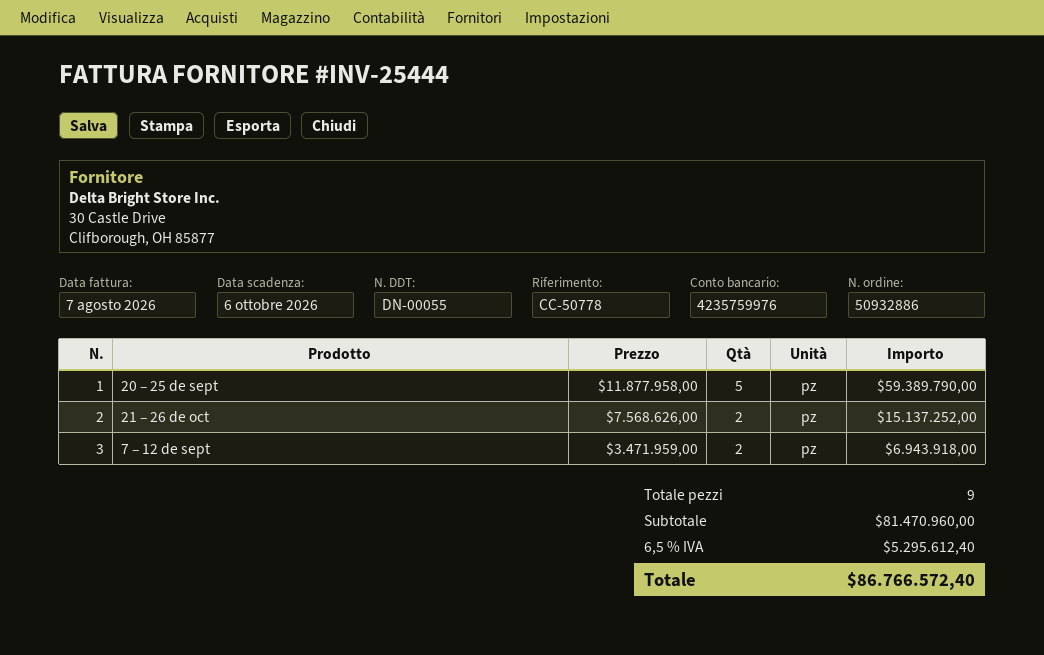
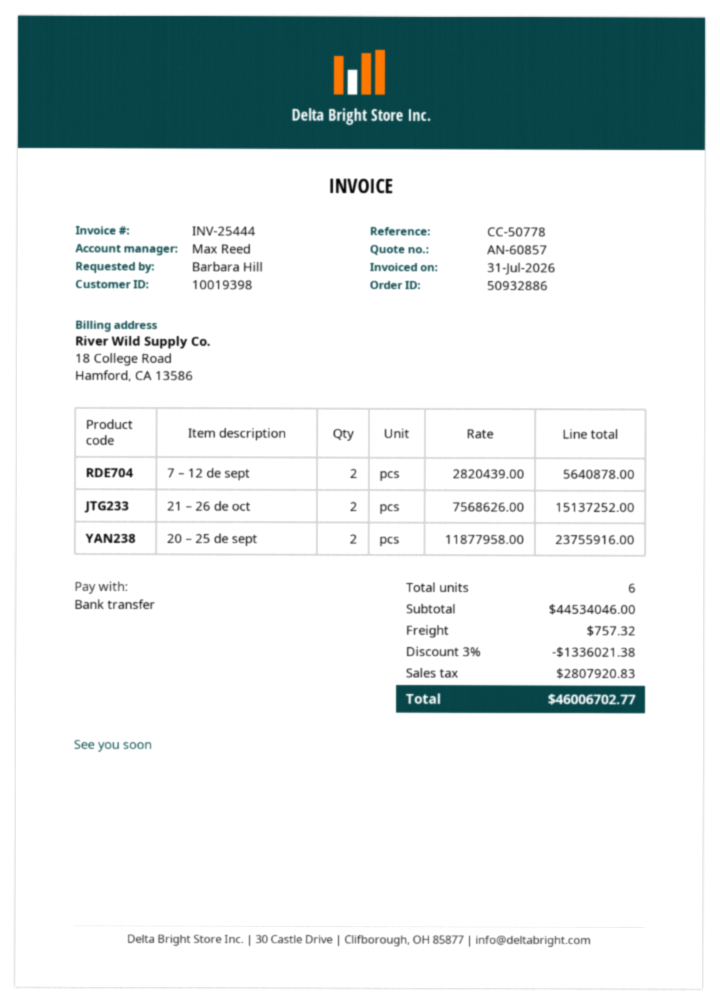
invoice date: 2026-08-07 -> 2026-07-31
20 – 25 de sept: 5 x 11877958.00 = 59389790.00 -> 2 x 11877958.00 = 23755916.00
7 – 12 de sept: 2 x 3471959.00 = 6943918.00 -> 2 x 2820439.00 = 5640878.00
total quantity: 9 -> 6
subtotal: 81470960.00 -> 44534046.00
discount: none -> 3% = 1336021.38
shipping: none -> 757.32
tax: 5295612.40 -> 2807920.83
total: 86766572.40 -> 46006702.77

